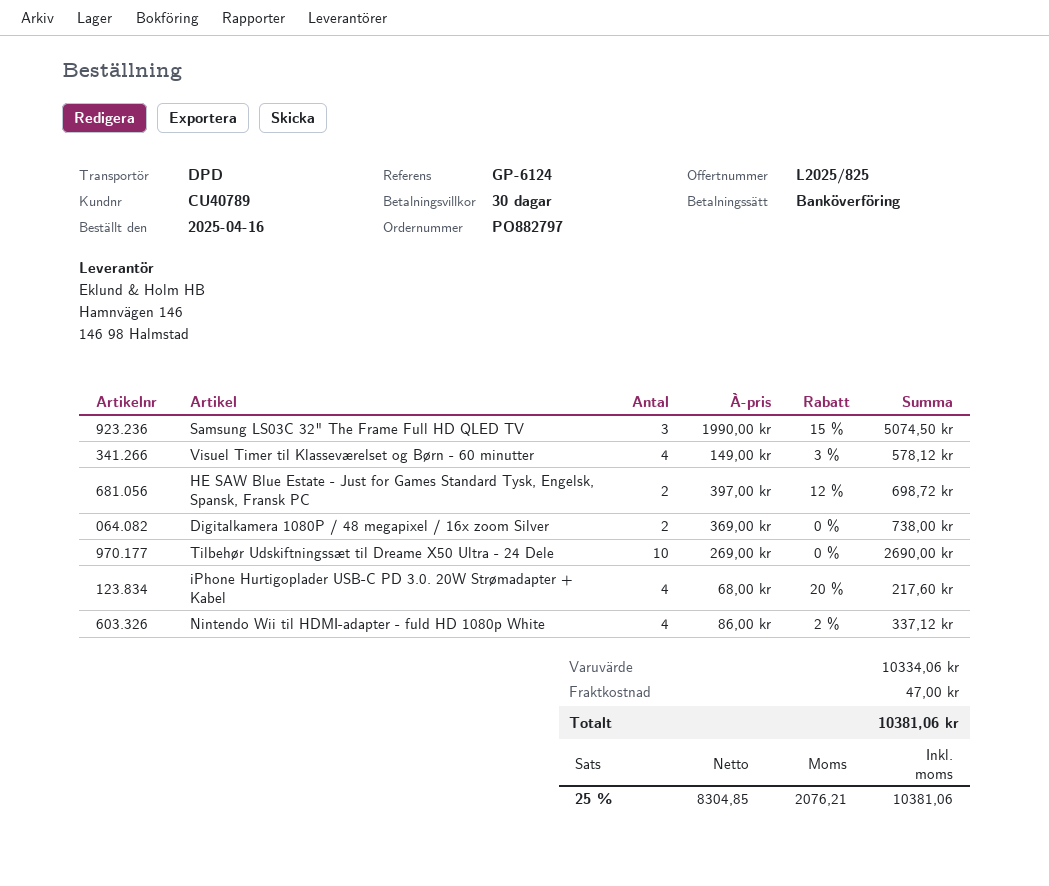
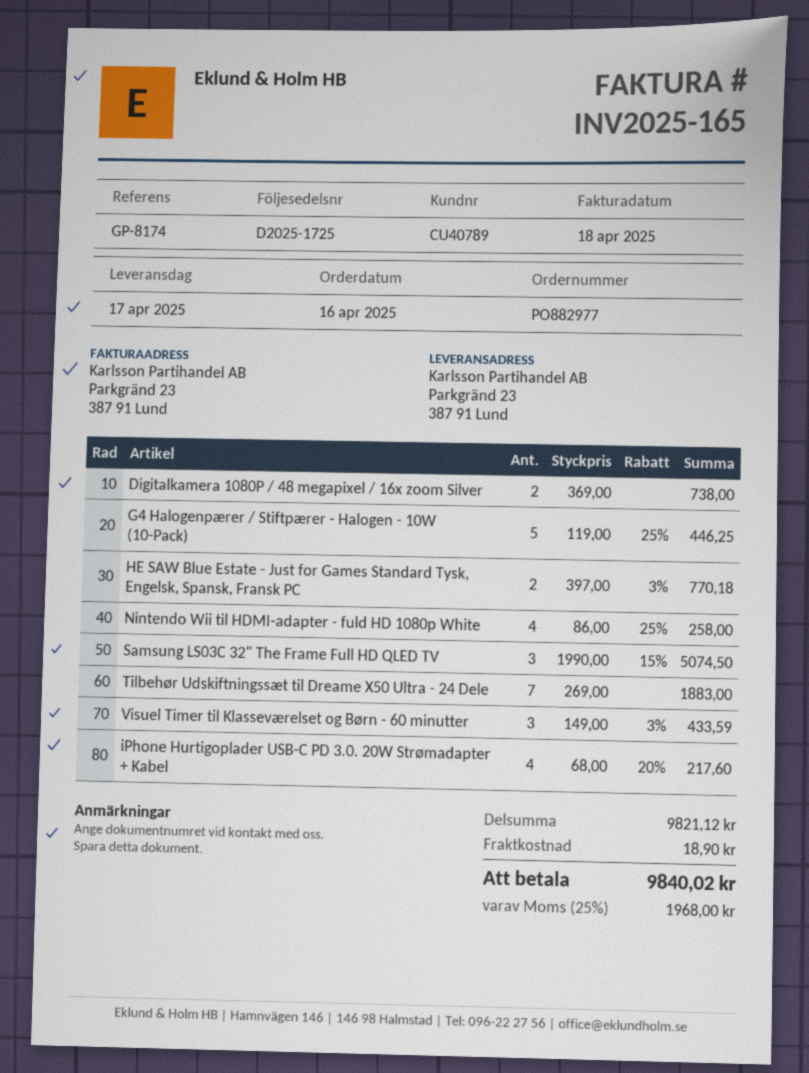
order number: PO882797 -> PO882977
reference: GP-6124 -> GP-8174
Visuel Timer til Klasseværelset og Børn - 60 minutter: 4 x 149.00 - 3% = 578.12 -> 3 x 149.00 - 3% = 433.59
HE SAW Blue Estate - Just for Games Standard Tysk, Engelsk, Spansk, Fransk PC: 2 x 397.00 - 12% = 698.72 -> 2 x 397.00 - 3% = 770.18
Tilbehør Udskiftningssæt til Dreame X50 Ultra - 24 Dele: 10 x 269.00 = 2690.00 -> 7 x 269.00 = 1883.00
Nintendo Wii til HDMI-adapter - fuld HD 1080p White: 4 x 86.00 - 2% = 337.12 -> 4 x 86.00 - 25% = 258.00
G4 Halogenpærer / Stiftpærer - Halogen - 10W (10-Pack): none -> 5 x 119.00 - 25% = 446.25
subtotal: 10334.06 -> 9821.12
shipping: 47.00 -> 18.90
tax: 25% = 2076.21 -> 25% = 1968.00
total: 10381.06 -> 9840.02

